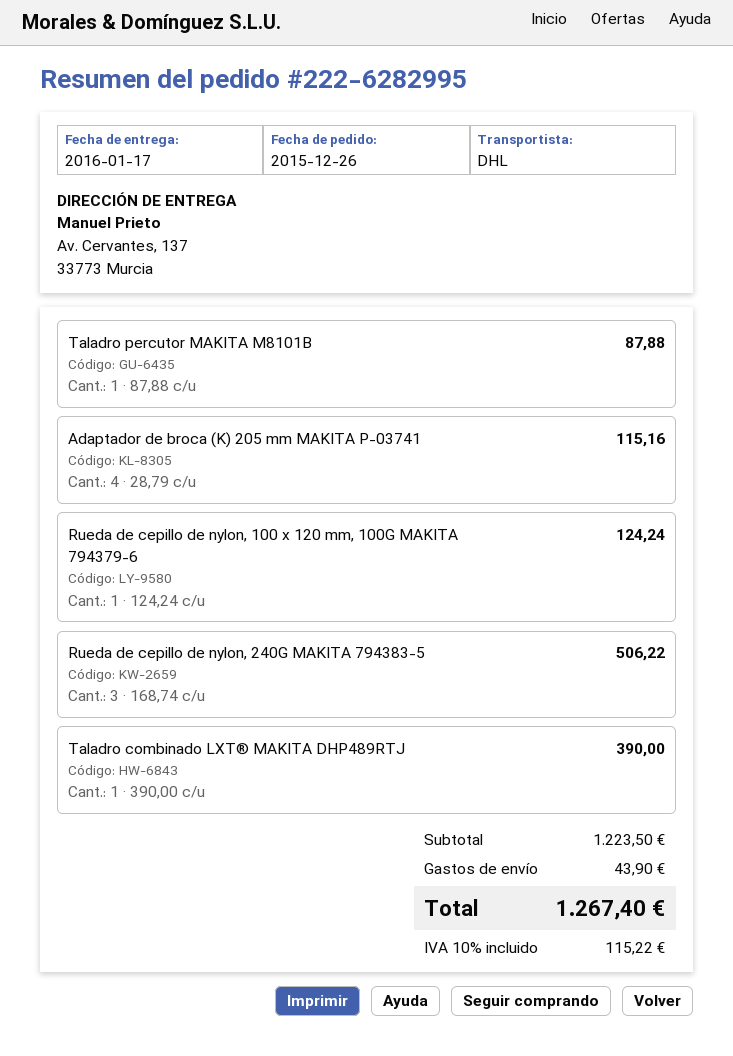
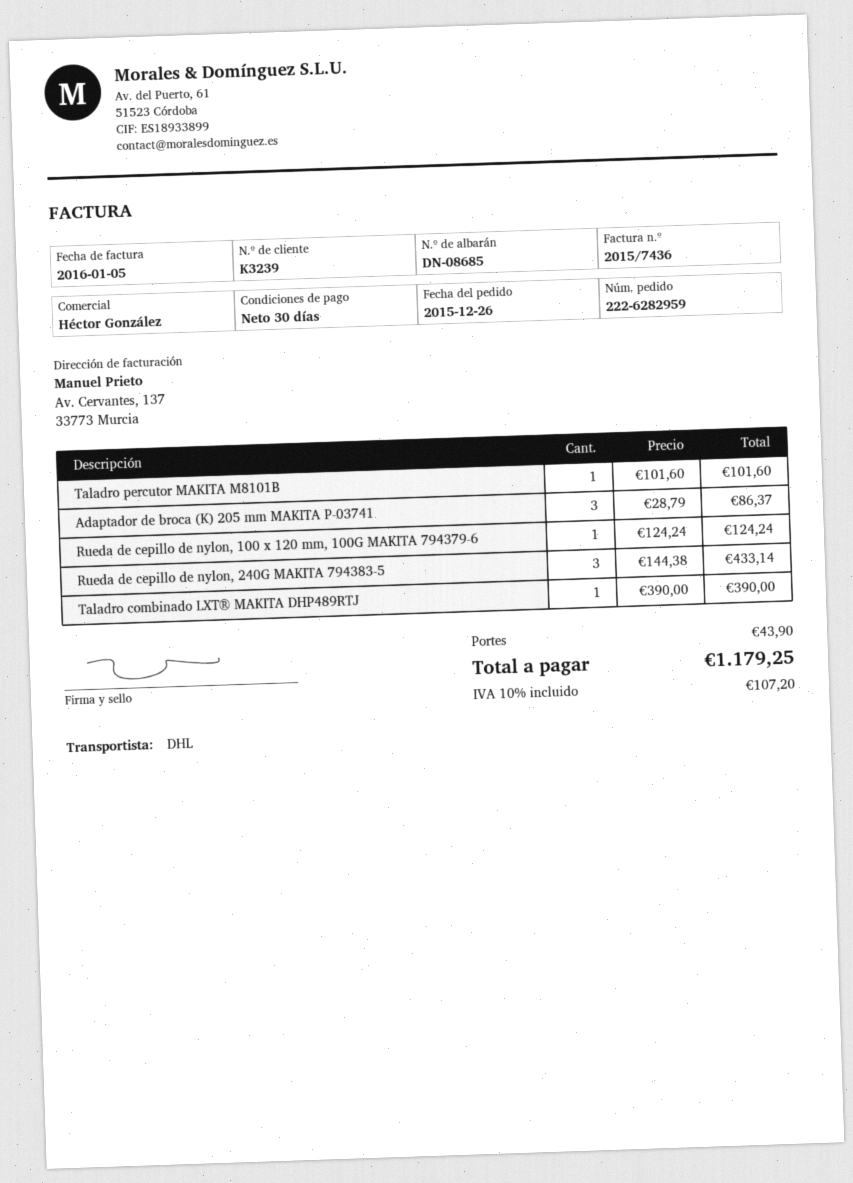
order number: 222-6282995 -> 222-6282959
Taladro percutor MAKITA M8101B: 1 x 87.88 = 87.88 -> 1 x 101.60 = 101.60
Adaptador de broca (K) 205 mm MAKITA P-03741: 4 x 28.79 = 115.16 -> 3 x 28.79 = 86.37
Rueda de cepillo de nylon, 240G MAKITA 794383-5: 3 x 168.74 = 506.22 -> 3 x 144.38 = 433.14
tax: 10% = 115.22 -> 10% = 107.20
total: 1267.40 -> 1179.25

